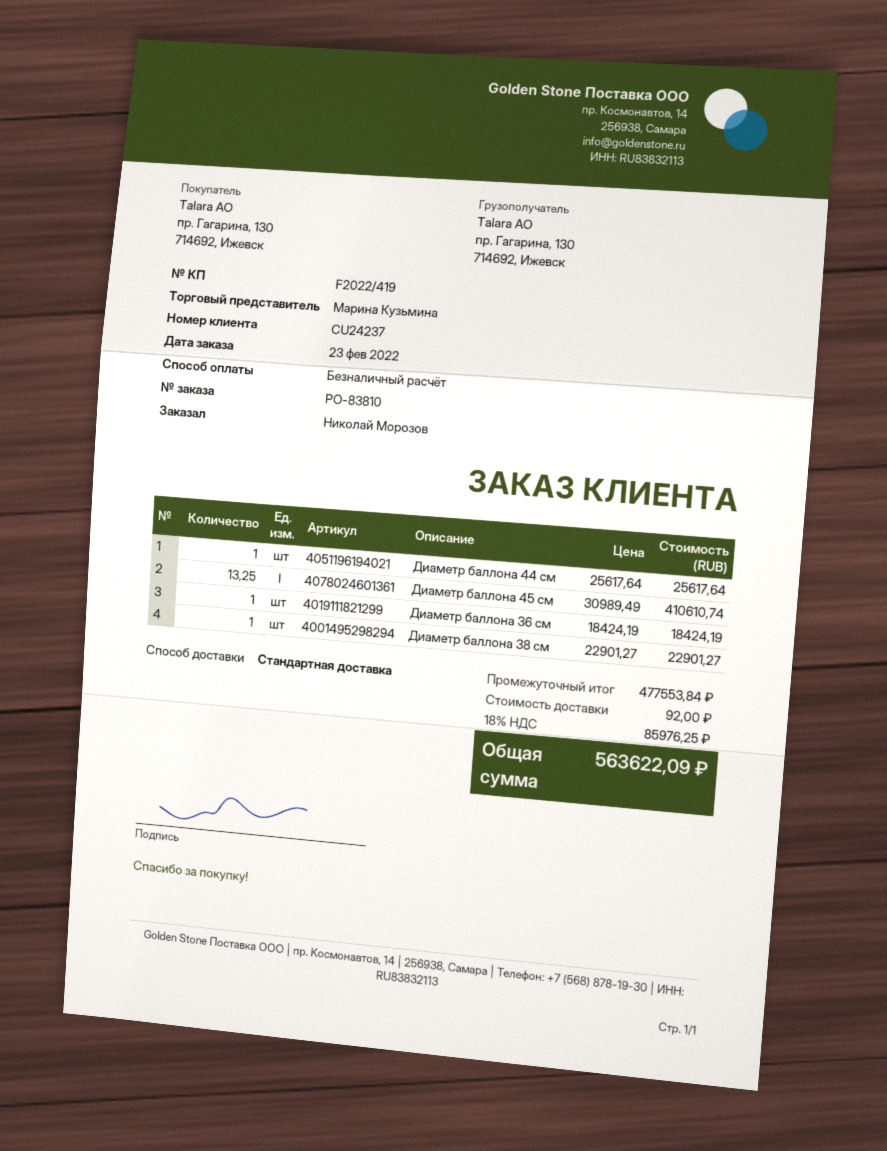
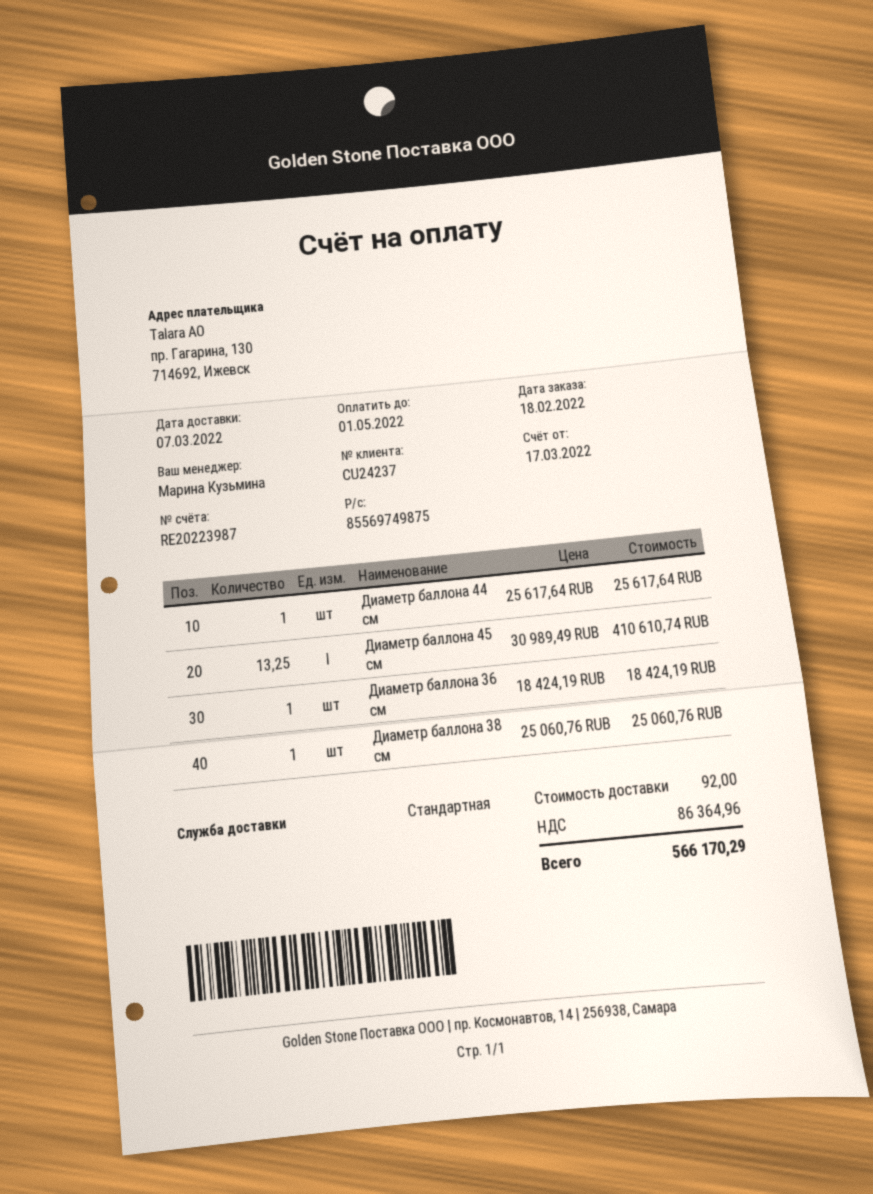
order date: 2022-02-23 -> 2022-02-18
Диаметр баллона 38 см: 1 x 22901.27 = 22901.27 -> 1 x 25060.76 = 25060.76
tax: 85976.25 -> 86364.96
total: 563622.09 -> 566170.29

